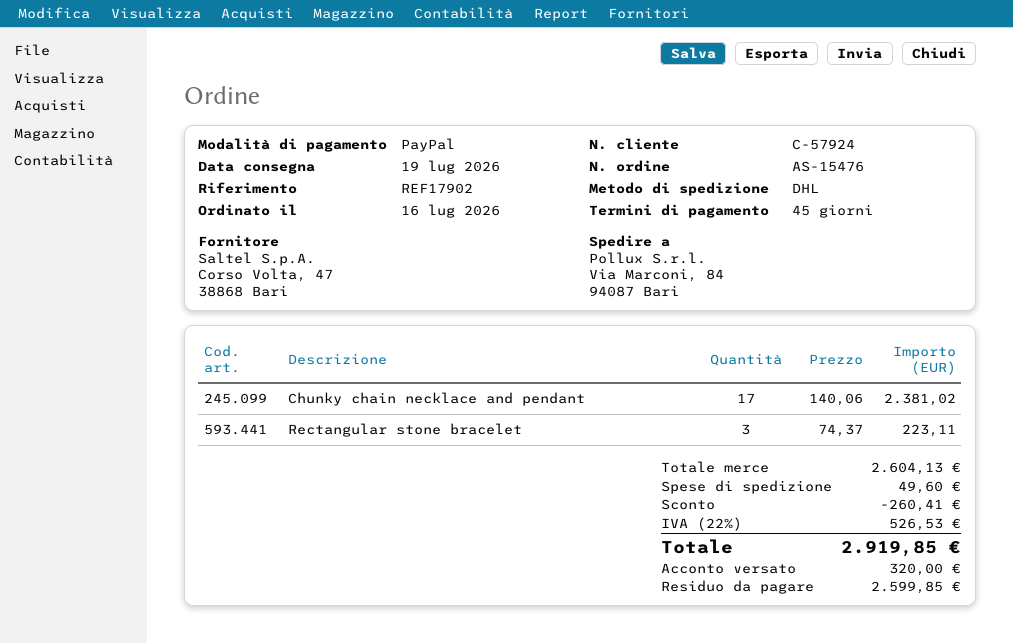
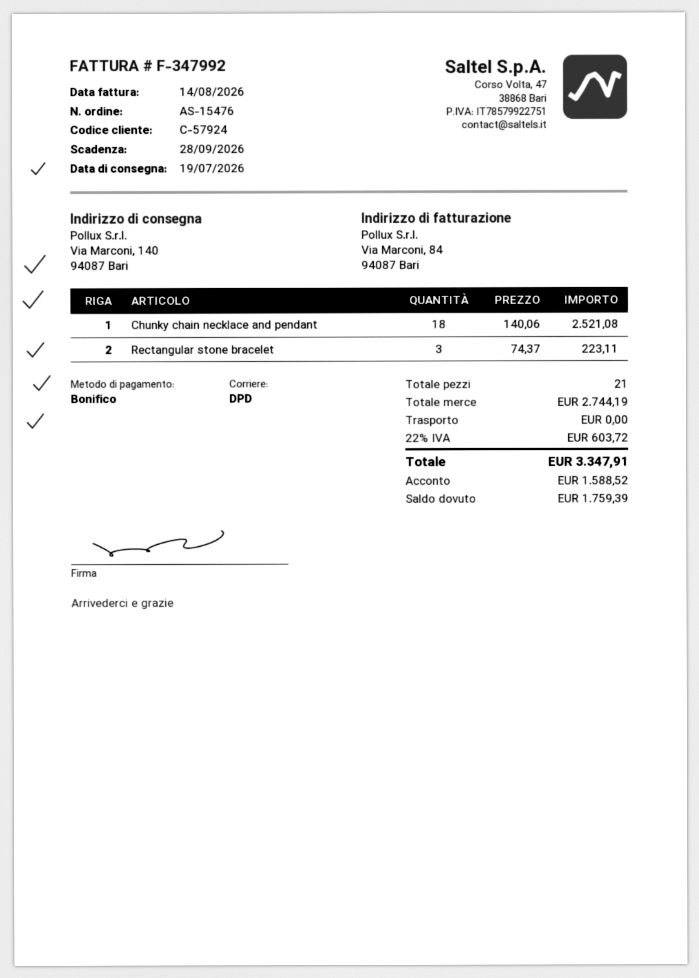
payment method: PayPal -> bank transfer
shipping method: DHL -> DPD
ship to: Via Marconi, 84, 94087 Bari -> Via Marconi, 140, 94087 Bari
Chunky chain necklace and pendant: 17 x 140.06 = 2381.02 -> 18 x 140.06 = 2521.08
subtotal: 2604.13 -> 2744.19
discount: 260.41 -> none
shipping: 49.60 -> 0.00
tax: 22% = 526.53 -> 22% = 603.72
total: 2919.85 -> 3347.91
deposit: 320.00 -> 1588.52
balance: 2599.85 -> 1759.39

